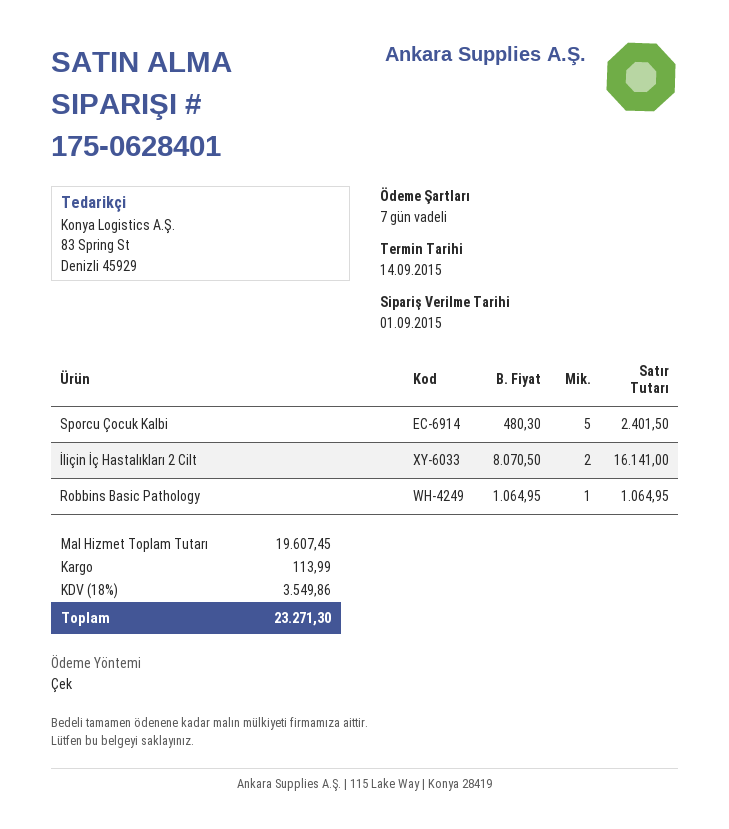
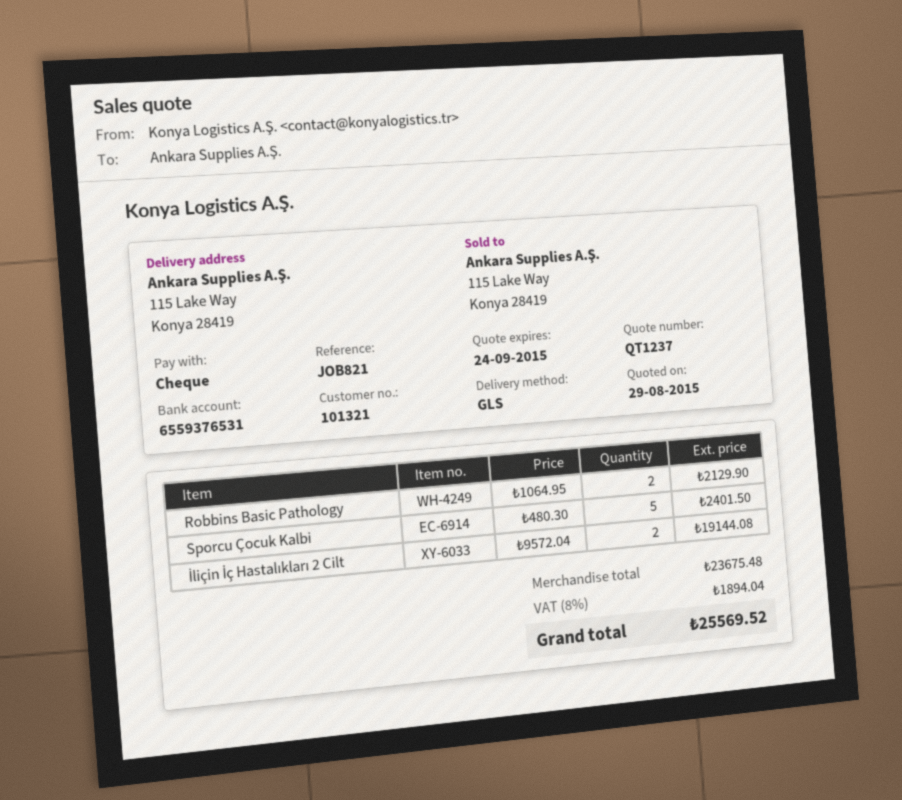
İliçin İç Hastalıkları 2 Cilt: 2 x 8070.50 = 16141.00 -> 2 x 9572.04 = 19144.08
Robbins Basic Pathology: 1 x 1064.95 = 1064.95 -> 2 x 1064.95 = 2129.90
subtotal: 19607.45 -> 23675.48
shipping: 113.99 -> none
tax: 18% = 3549.86 -> 8% = 1894.04
total: 23271.30 -> 25569.52

